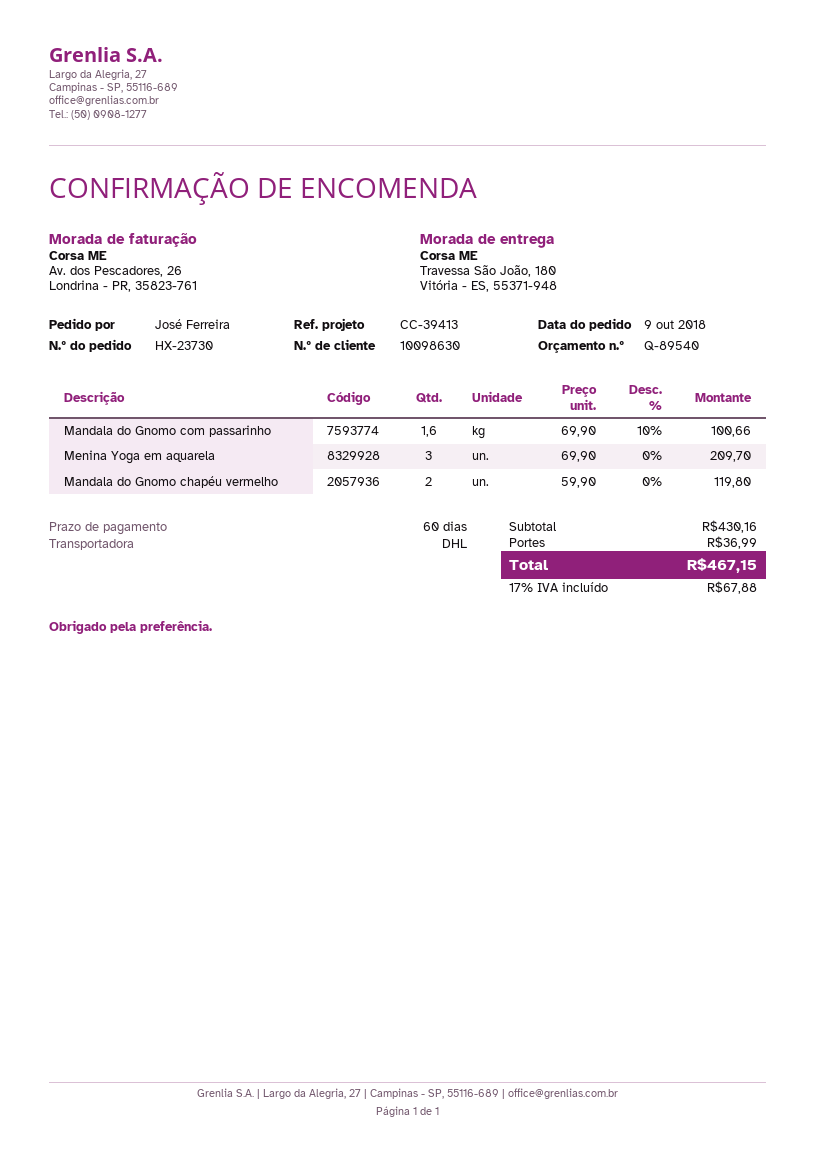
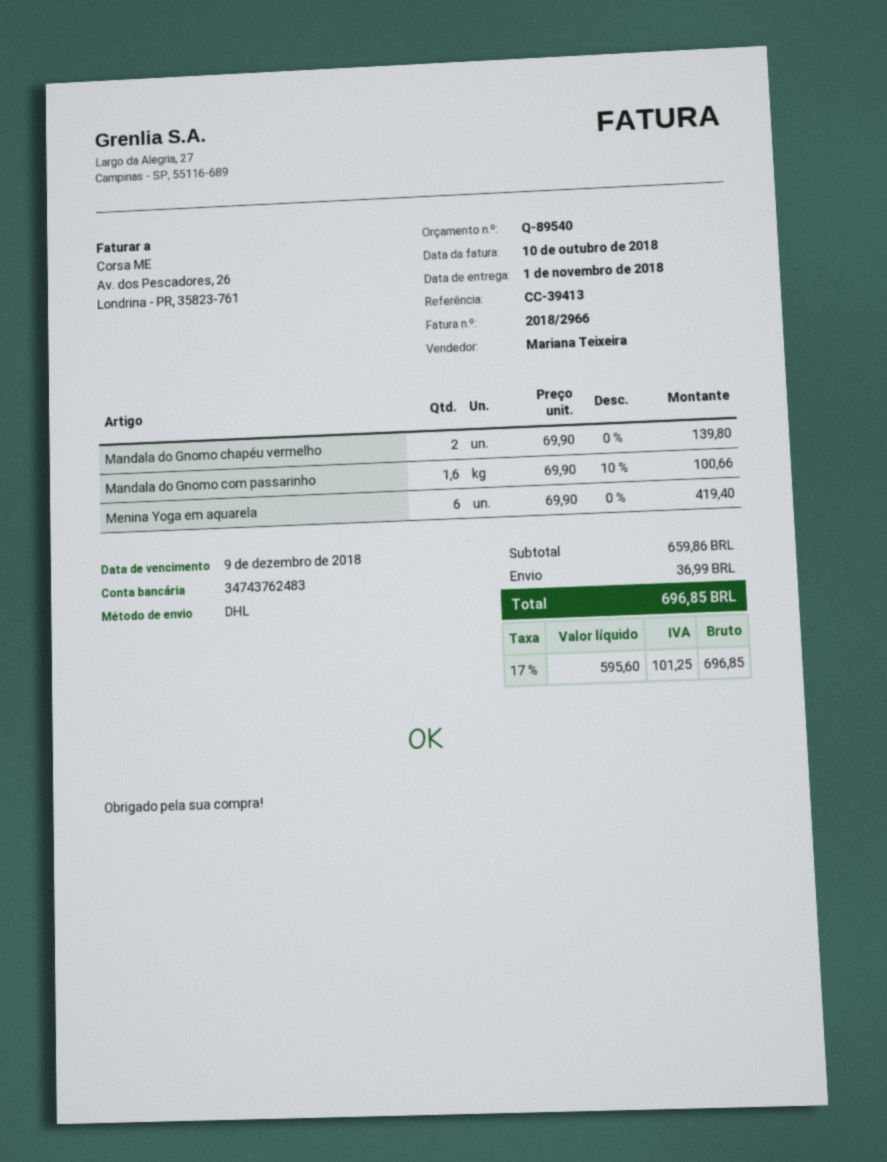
Menina Yoga em aquarela: 3 x 69.90 = 209.70 -> 6 x 69.90 = 419.40
Mandala do Gnomo chapéu vermelho: 2 x 59.90 = 119.80 -> 2 x 69.90 = 139.80
subtotal: 430.16 -> 659.86
tax: 17% = 67.88 -> 17% = 101.25
total: 467.15 -> 696.85

